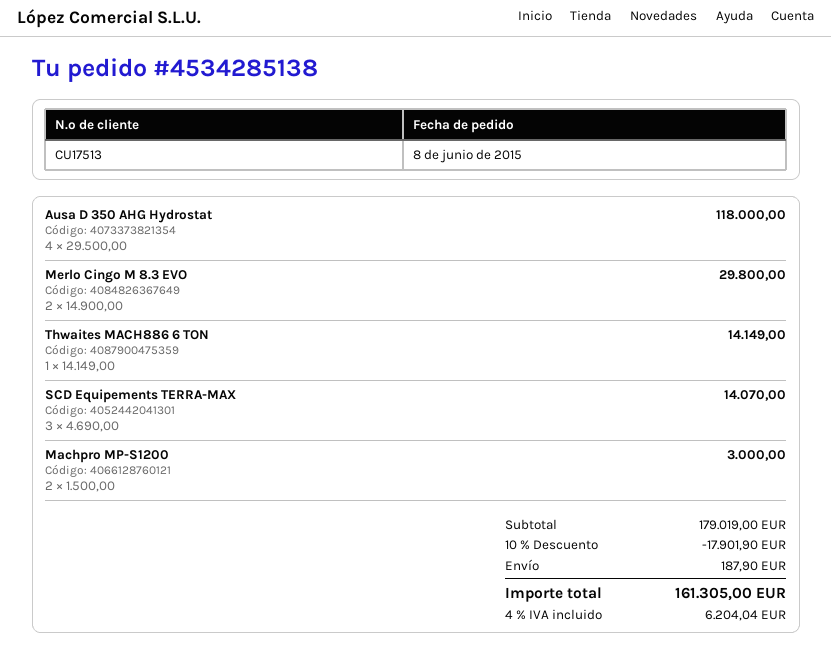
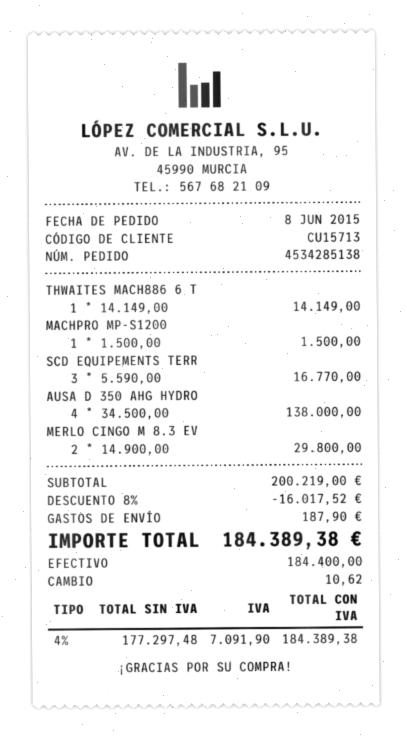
customer number: CU17513 -> CU15713
Ausa D 350 AHG Hydrostat: 4 x 29500.00 = 118000.00 -> 4 x 34500.00 = 138000.00
SCD Equipements TERRA-MAX: 3 x 4690.00 = 14070.00 -> 3 x 5590.00 = 16770.00
Machpro MP-S1200: 2 x 1500.00 = 3000.00 -> 1 x 1500.00 = 1500.00
subtotal: 179019.00 -> 200219.00
discount: 10% = 17901.90 -> 8% = 16017.52
tax: 4% = 6204.04 -> 4% = 7091.90
total: 161305.00 -> 184389.38

